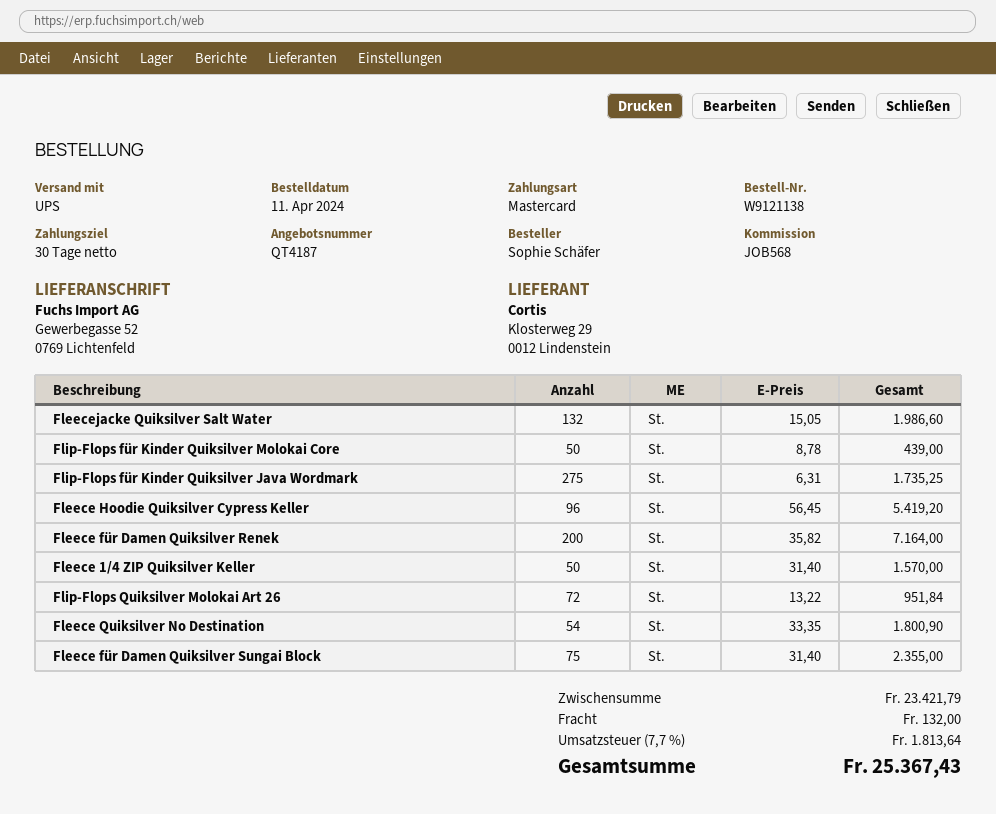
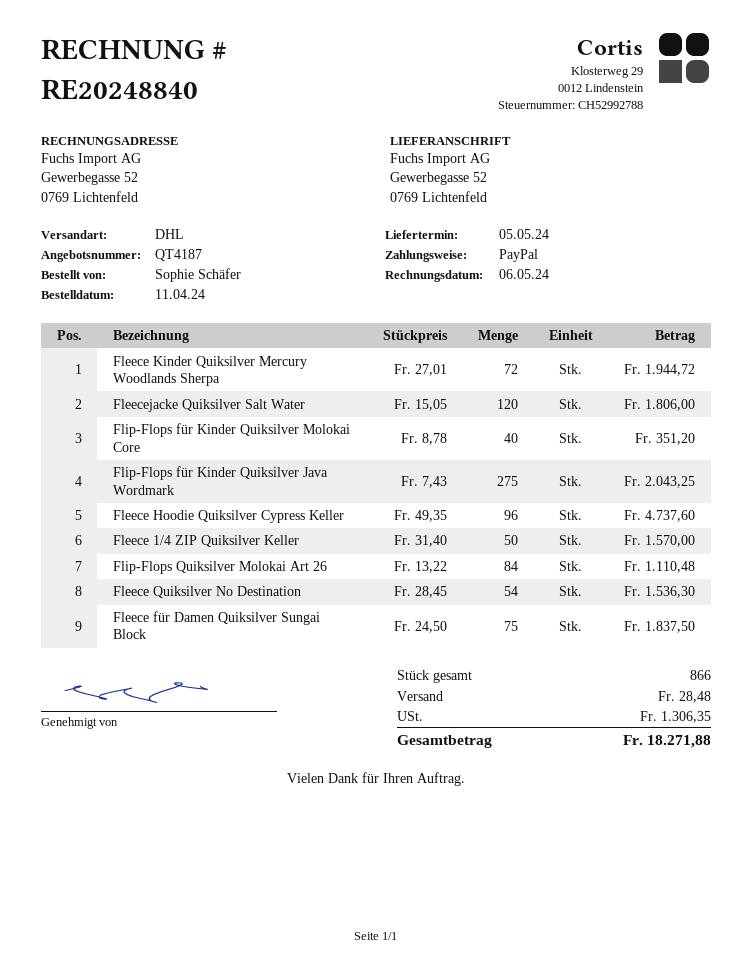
payment method: Mastercard -> PayPal
shipping method: UPS -> DHL
Fleecejacke Quiksilver Salt Water: 132 x 15.05 = 1986.60 -> 120 x 15.05 = 1806.00
Flip-Flops für Kinder Quiksilver Molokai Core: 50 x 8.78 = 439.00 -> 40 x 8.78 = 351.20
Flip-Flops für Kinder Quiksilver Java Wordmark: 275 x 6.31 = 1735.25 -> 275 x 7.43 = 2043.25
Fleece Hoodie Quiksilver Cypress Keller: 96 x 56.45 = 5419.20 -> 96 x 49.35 = 4737.60
Fleece für Damen Quiksilver Renek: 200 x 35.82 = 7164.00 -> none
Flip-Flops Quiksilver Molokai Art 26: 72 x 13.22 = 951.84 -> 84 x 13.22 = 1110.48
Fleece Quiksilver No Destination: 54 x 33.35 = 1800.90 -> 54 x 28.45 = 1536.30
Fleece für Damen Quiksilver Sungai Block: 75 x 31.40 = 2355.00 -> 75 x 24.50 = 1837.50
Fleece Kinder Quiksilver Mercury Woodlands Sherpa: none -> 72 x 27.01 = 1944.72
shipping: 132.00 -> 28.48
tax: 1813.64 -> 1306.35
total: 25367.43 -> 18271.88

